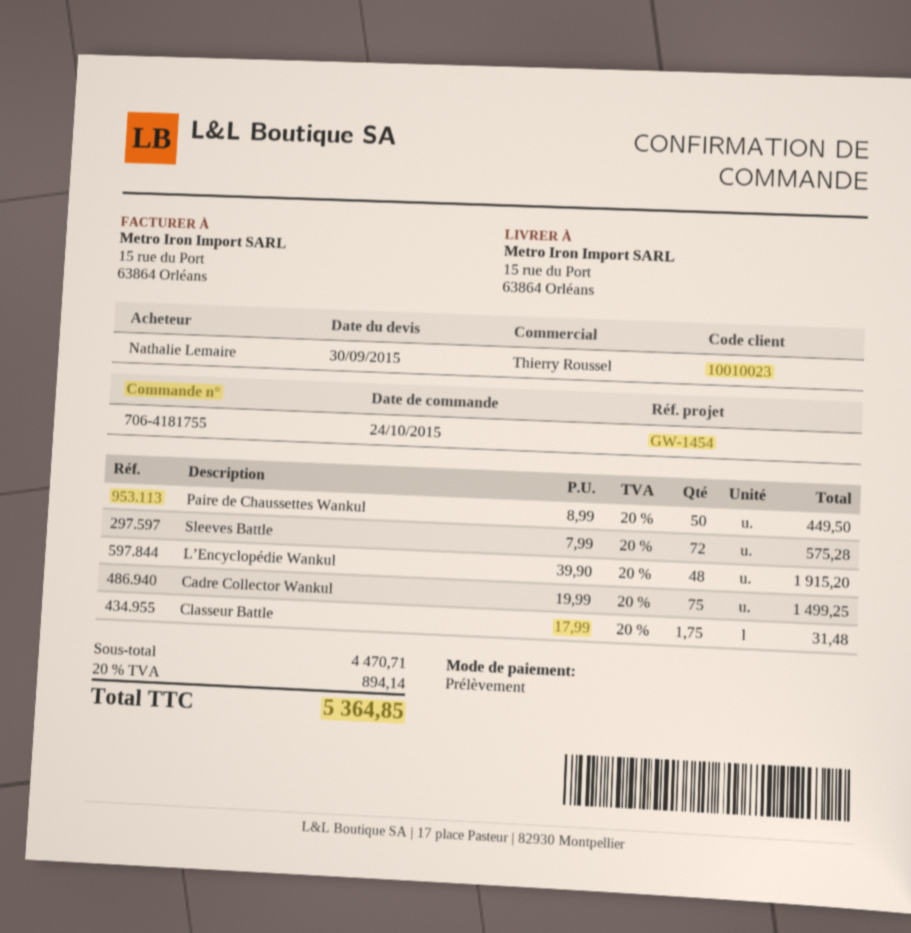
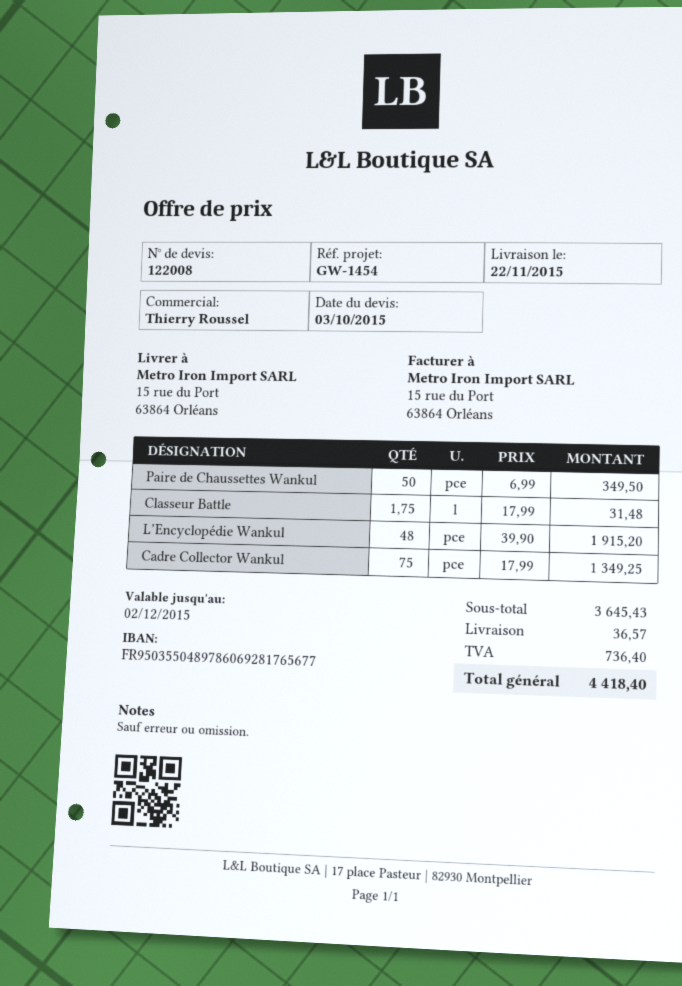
quote date: 2015-09-30 -> 2015-10-03
Paire de Chaussettes Wankul: 50 x 8.99 = 449.50 -> 50 x 6.99 = 349.50
Sleeves Battle: 72 x 7.99 = 575.28 -> none
Cadre Collector Wankul: 75 x 19.99 = 1499.25 -> 75 x 17.99 = 1349.25
subtotal: 4470.71 -> 3645.43
shipping: none -> 36.57
tax: 894.14 -> 736.40
total: 5364.85 -> 4418.40

